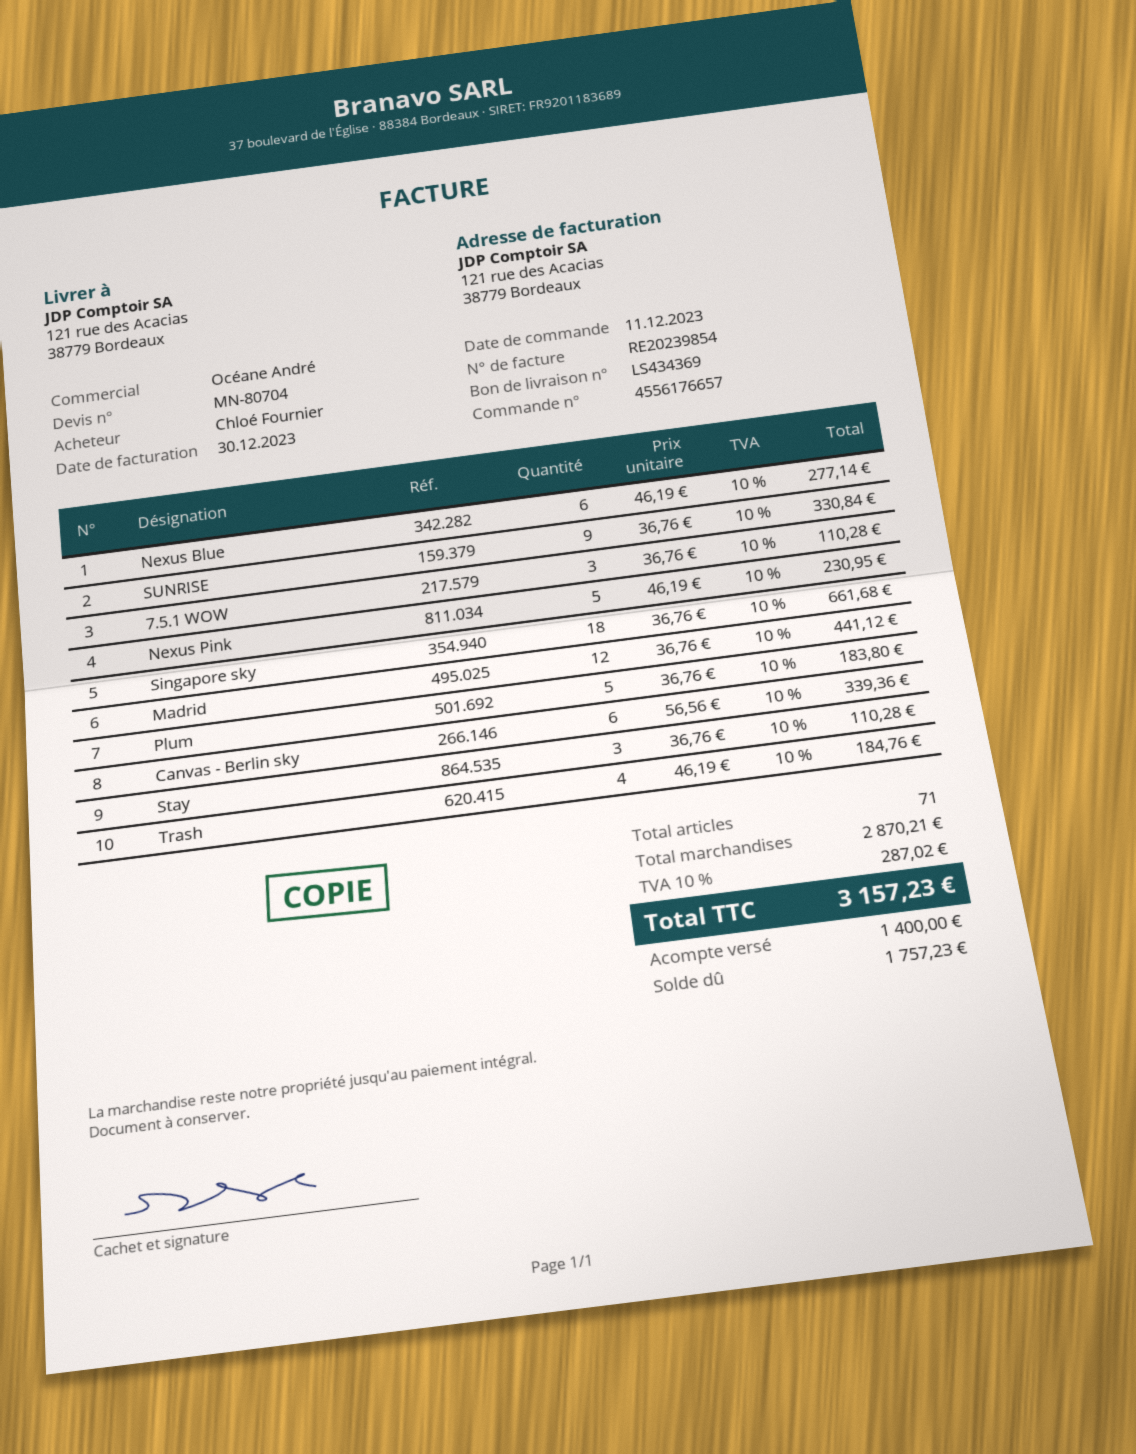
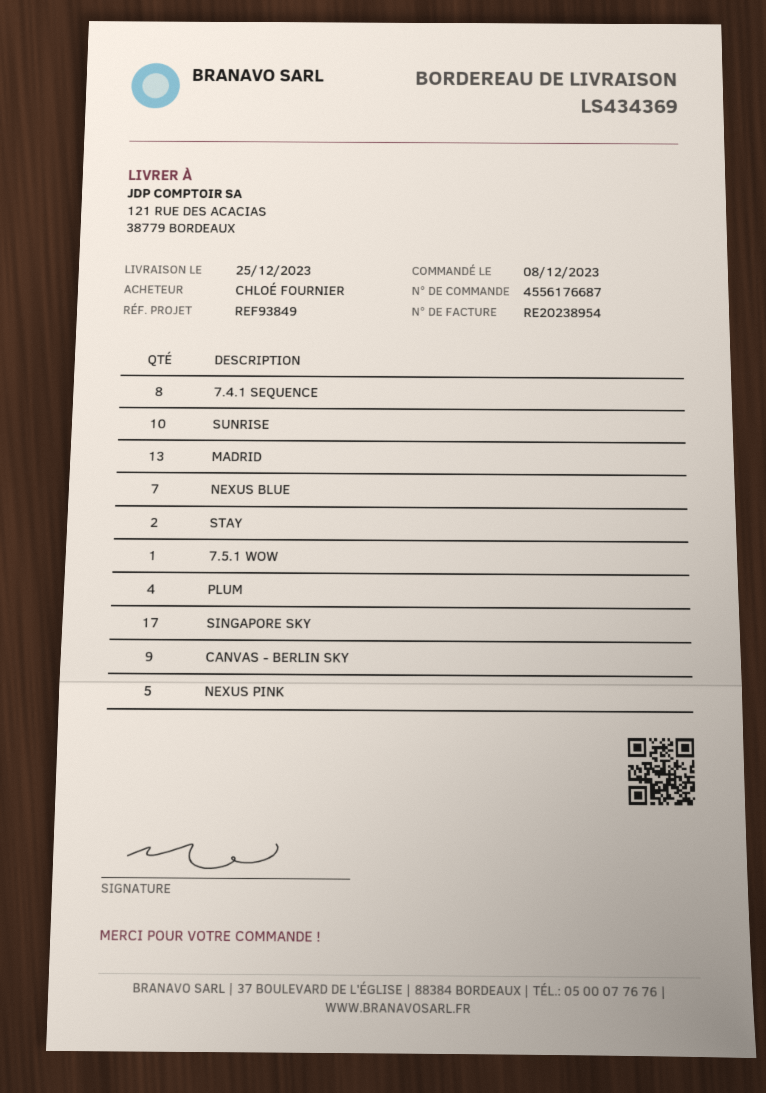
order number: 4556176657 -> 4556176687
order date: 2023-12-11 -> 2023-12-08
invoice number: RE20239854 -> RE20238954
Nexus Blue: 6 -> 7
SUNRISE: 9 -> 10
7.5.1 WOW: 3 -> 1
Singapore sky: 18 -> 17
Madrid: 12 -> 13
Plum: 5 -> 4
Canvas - Berlin sky: 6 -> 9
Stay: 3 -> 2
Trash: 4 -> none
7.4.1 SEQUENCE: none -> 8

